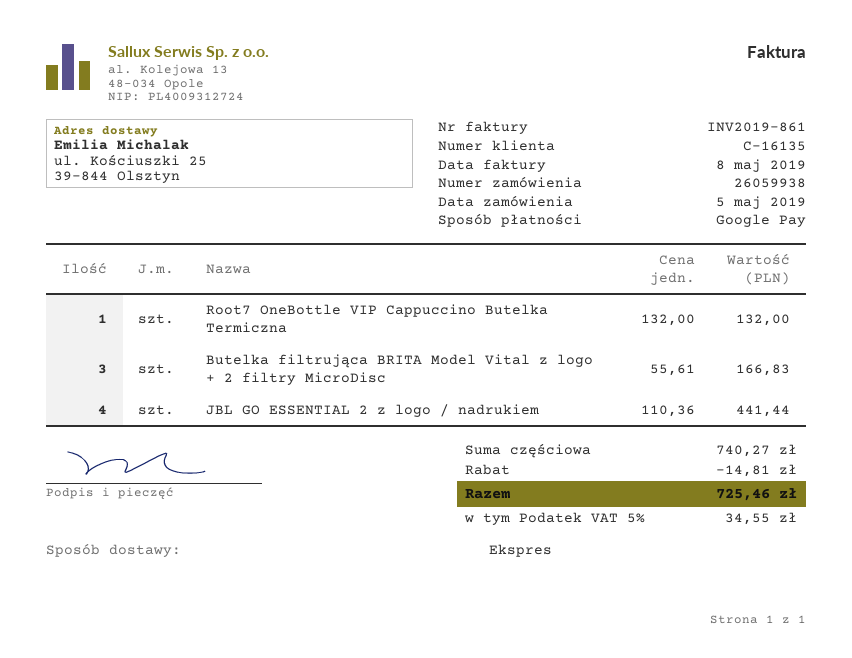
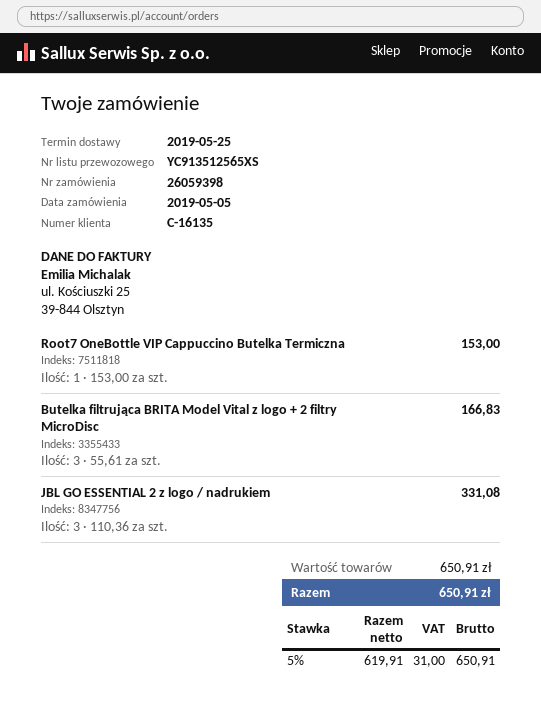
order number: 26059938 -> 26059398
Root7 OneBottle VIP Cappuccino Butelka Termiczna: 1 x 132.00 = 132.00 -> 1 x 153.00 = 153.00
JBL GO ESSENTIAL 2 z logo / nadrukiem: 4 x 110.36 = 441.44 -> 3 x 110.36 = 331.08
subtotal: 740.27 -> 650.91
discount: 14.81 -> none
tax: 5% = 34.55 -> 5% = 31.00
total: 725.46 -> 650.91

